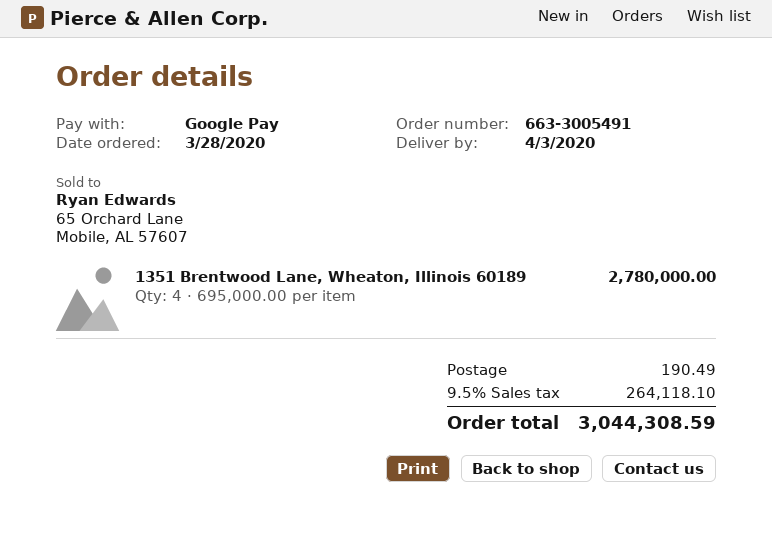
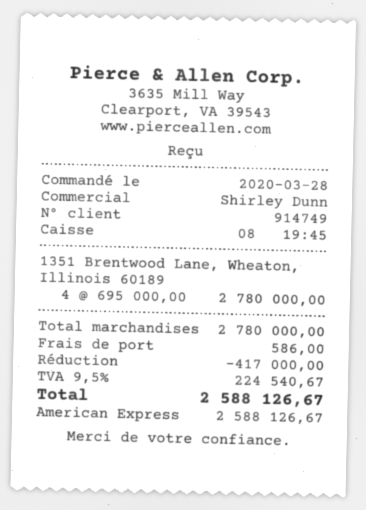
payment method: Google Pay -> American Express
discount: none -> 417000.00
shipping: 190.49 -> 586.00
tax: 9.5% = 264118.10 -> 9.5% = 224540.67
total: 3044308.59 -> 2588126.67

